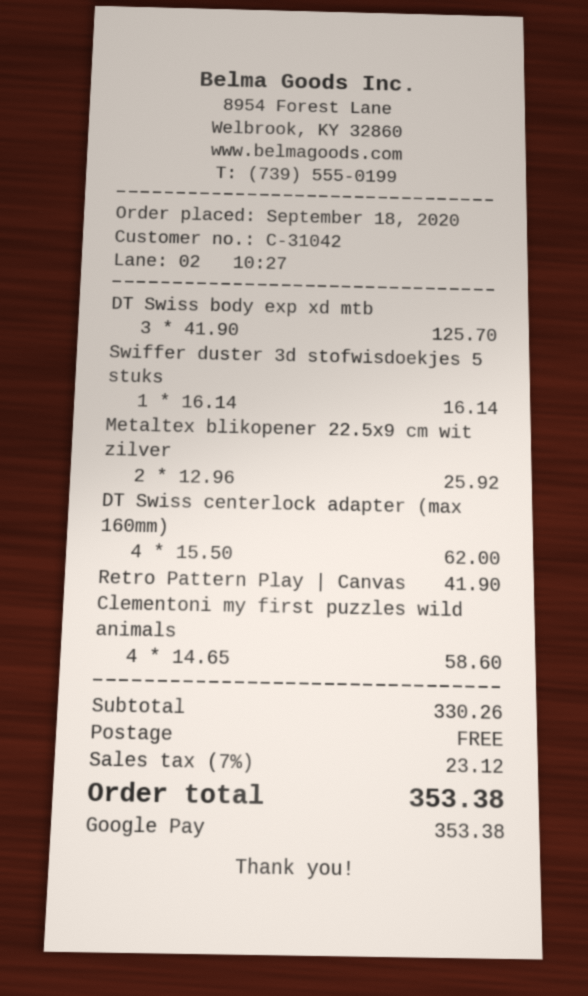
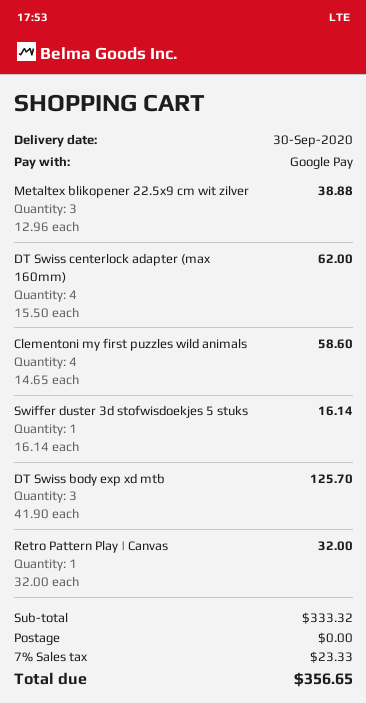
Metaltex blikopener 22.5x9 cm wit zilver: 2 x 12.96 = 25.92 -> 3 x 12.96 = 38.88
Retro Pattern Play | Canvas: 1 x 41.90 = 41.90 -> 1 x 32.00 = 32.00
subtotal: 330.26 -> 333.32
tax: 7% = 23.12 -> 7% = 23.33
total: 353.38 -> 356.65

